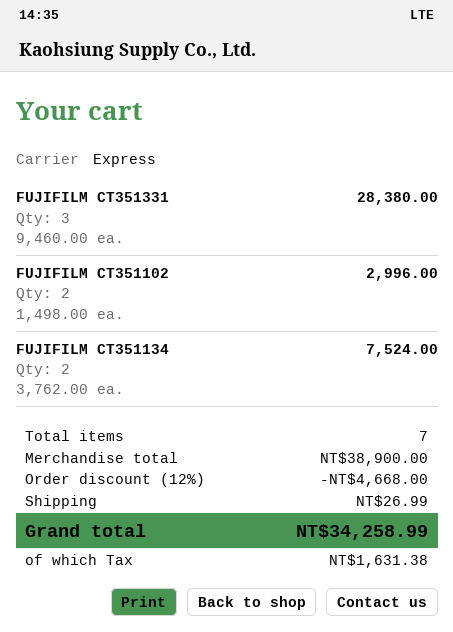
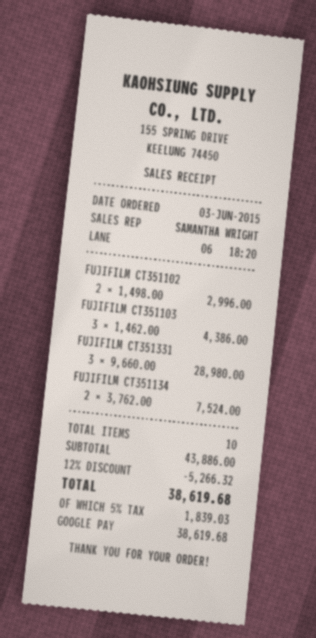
FUJIFILM CT351331: 3 x 9460.00 = 28380.00 -> 3 x 9660.00 = 28980.00
FUJIFILM CT351103: none -> 3 x 1462.00 = 4386.00
total quantity: 7 -> 10
subtotal: 38900.00 -> 43886.00
discount: 12% = 4668.00 -> 12% = 5266.32
shipping: 26.99 -> none
tax: 1631.38 -> 1839.03
total: 34258.99 -> 38619.68

